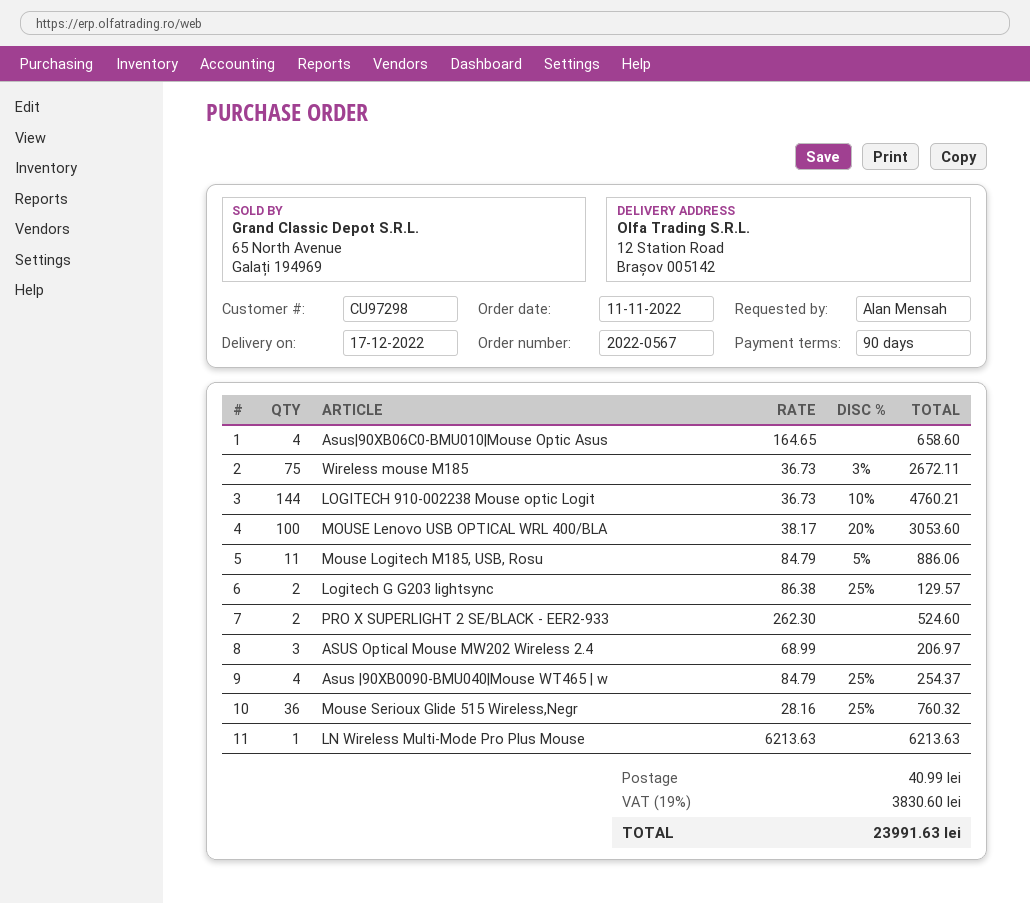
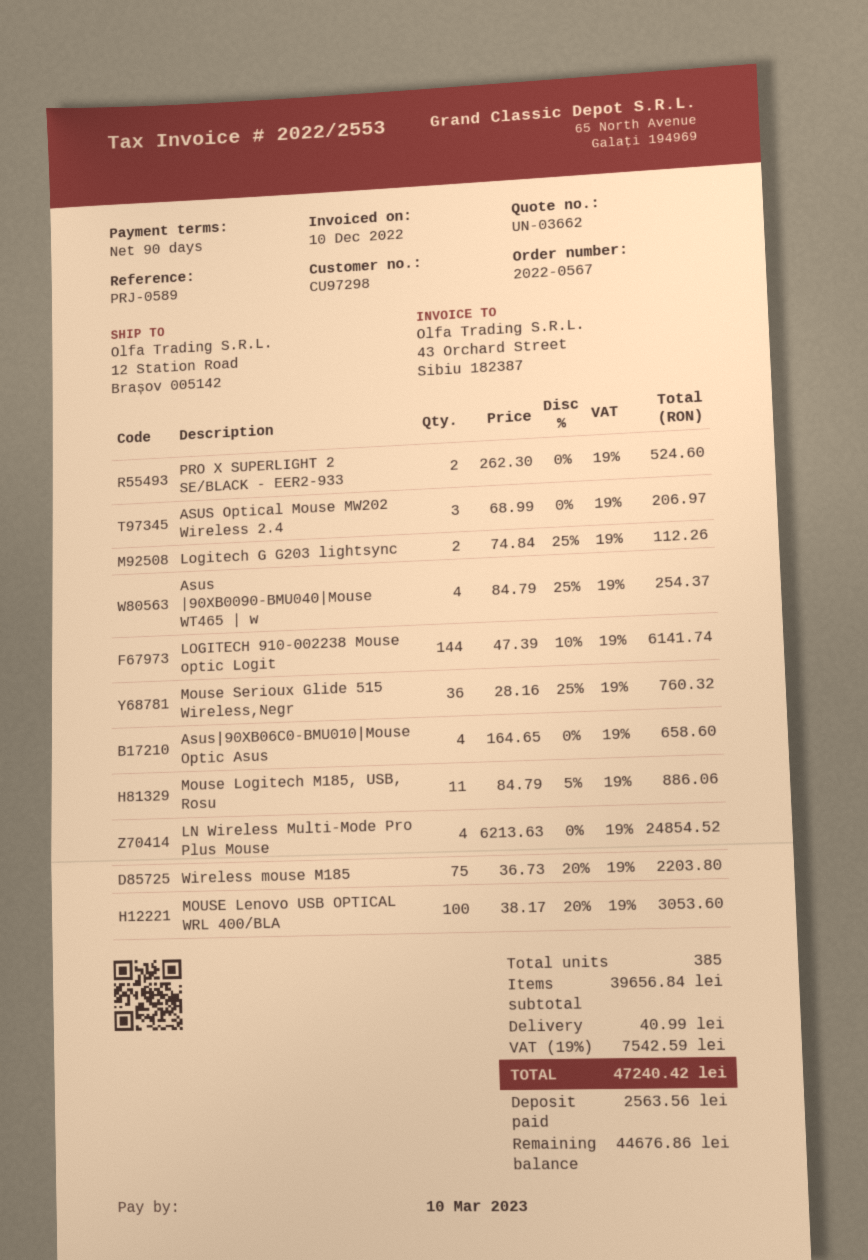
Wireless mouse M185: 75 x 36.73 - 3% = 2672.11 -> 75 x 36.73 - 20% = 2203.80
LOGITECH 910-002238 Mouse optic Logit: 144 x 36.73 - 10% = 4760.21 -> 144 x 47.39 - 10% = 6141.74
Logitech G G203 lightsync: 2 x 86.38 - 25% = 129.57 -> 2 x 74.84 - 25% = 112.26
LN Wireless Multi-Mode Pro Plus Mouse: 1 x 6213.63 = 6213.63 -> 4 x 6213.63 = 24854.52
tax: 19% = 3830.60 -> 19% = 7542.59
total: 23991.63 -> 47240.42

